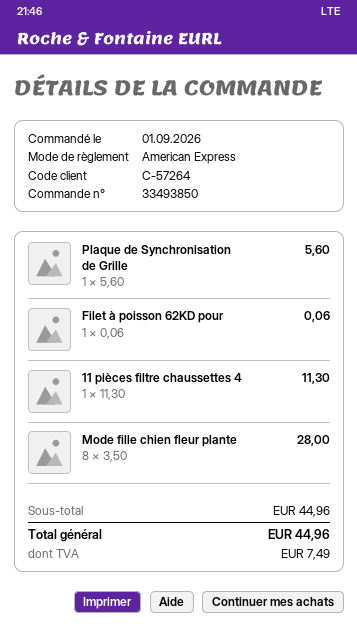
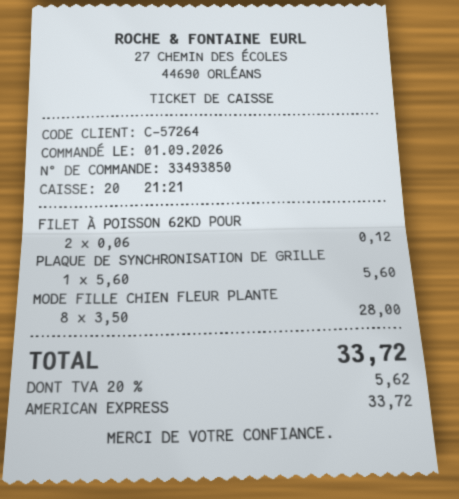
Filet à poisson 62KD pour: 1 x 0.06 = 0.06 -> 2 x 0.06 = 0.12
11 pièces filtre chaussettes 4: 1 x 11.30 = 11.30 -> none
tax: 7.49 -> 5.62
total: 44.96 -> 33.72

